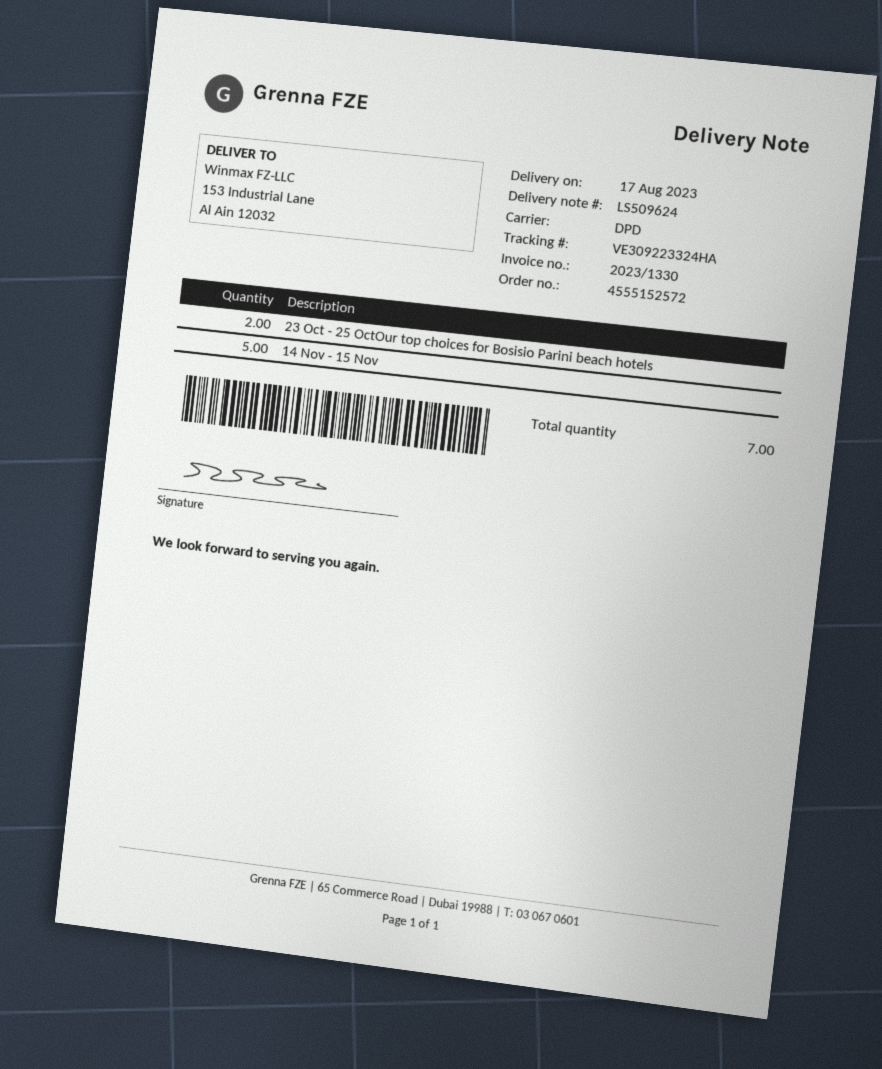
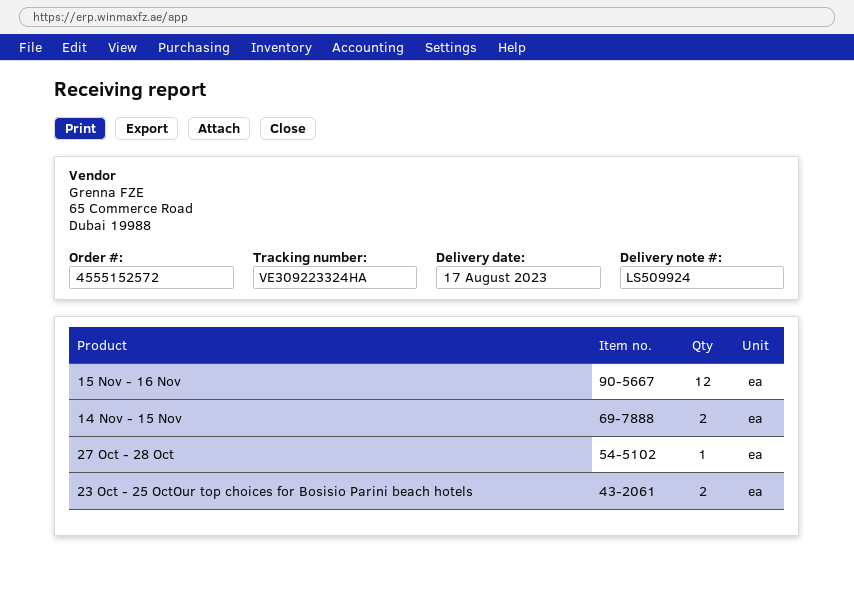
delivery note number: LS509624 -> LS509924
14 Nov - 15 Nov: 5 -> 2
15 Nov - 16 Nov: none -> 12
27 Oct - 28 Oct: none -> 1

